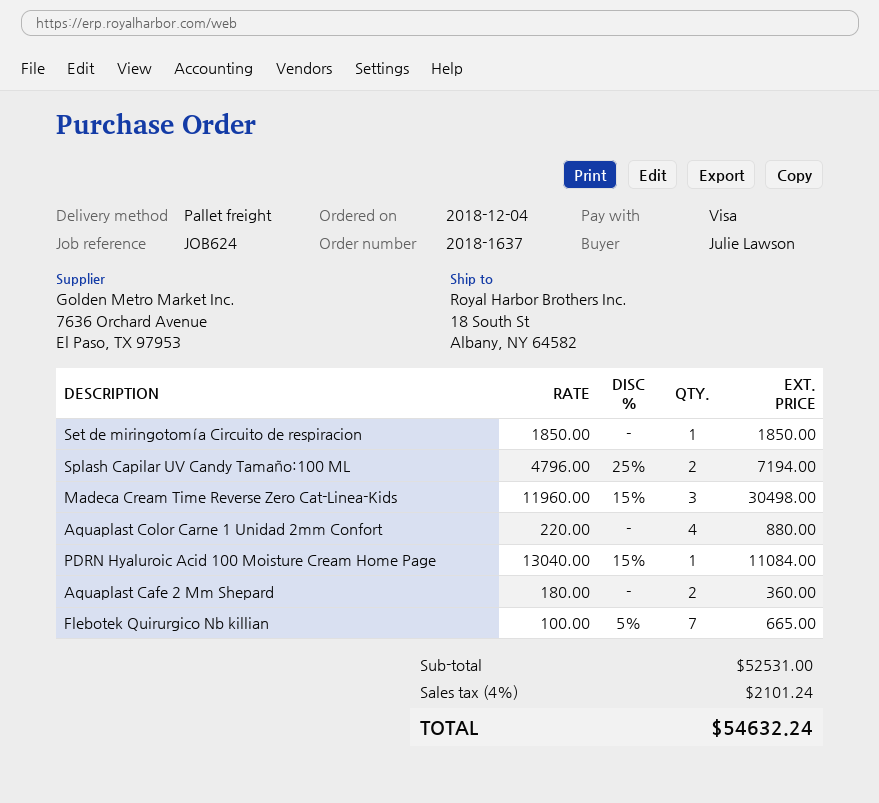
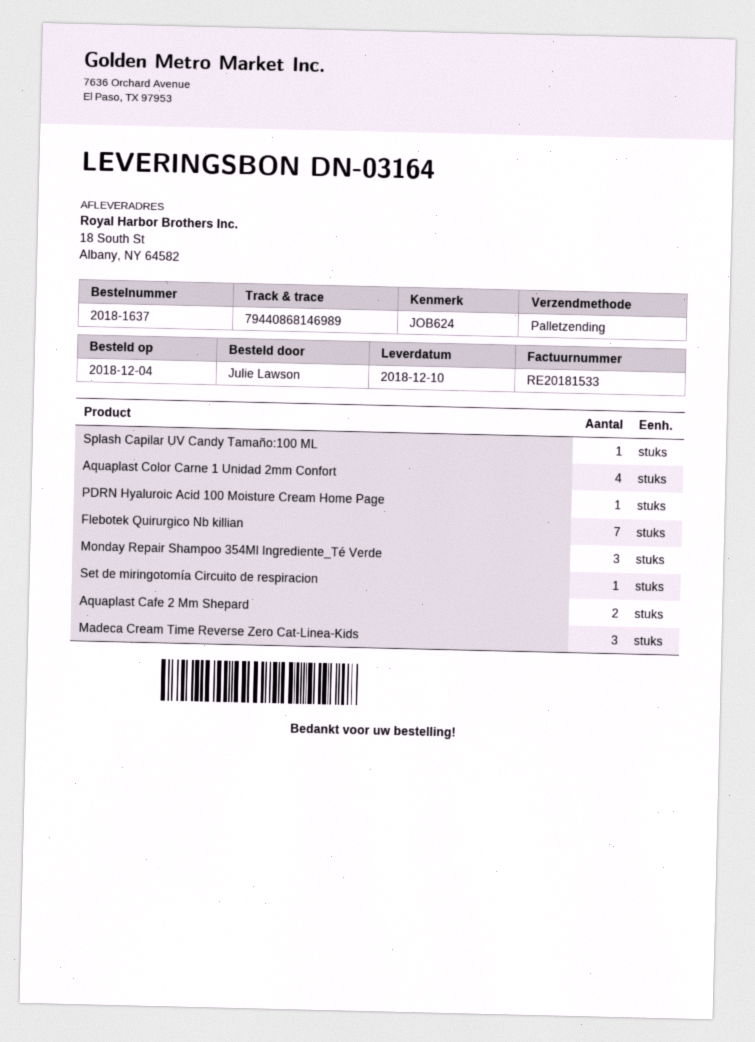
Splash Capilar UV Candy Tamaño:100 ML: 2 -> 1
Monday Repair Shampoo 354Ml Ingrediente_Té Verde: none -> 3

